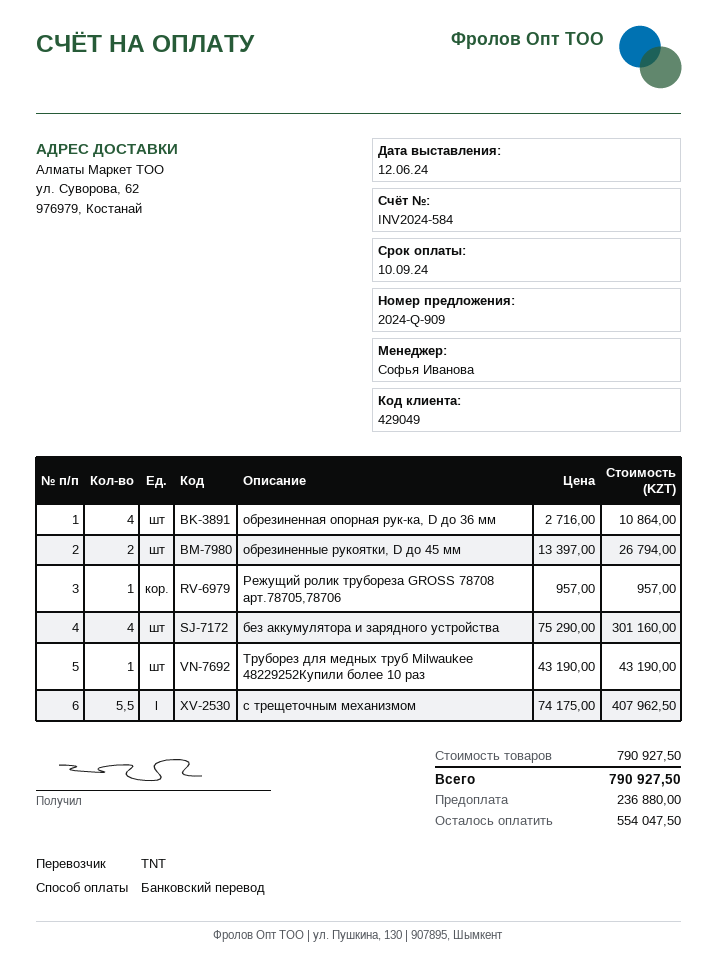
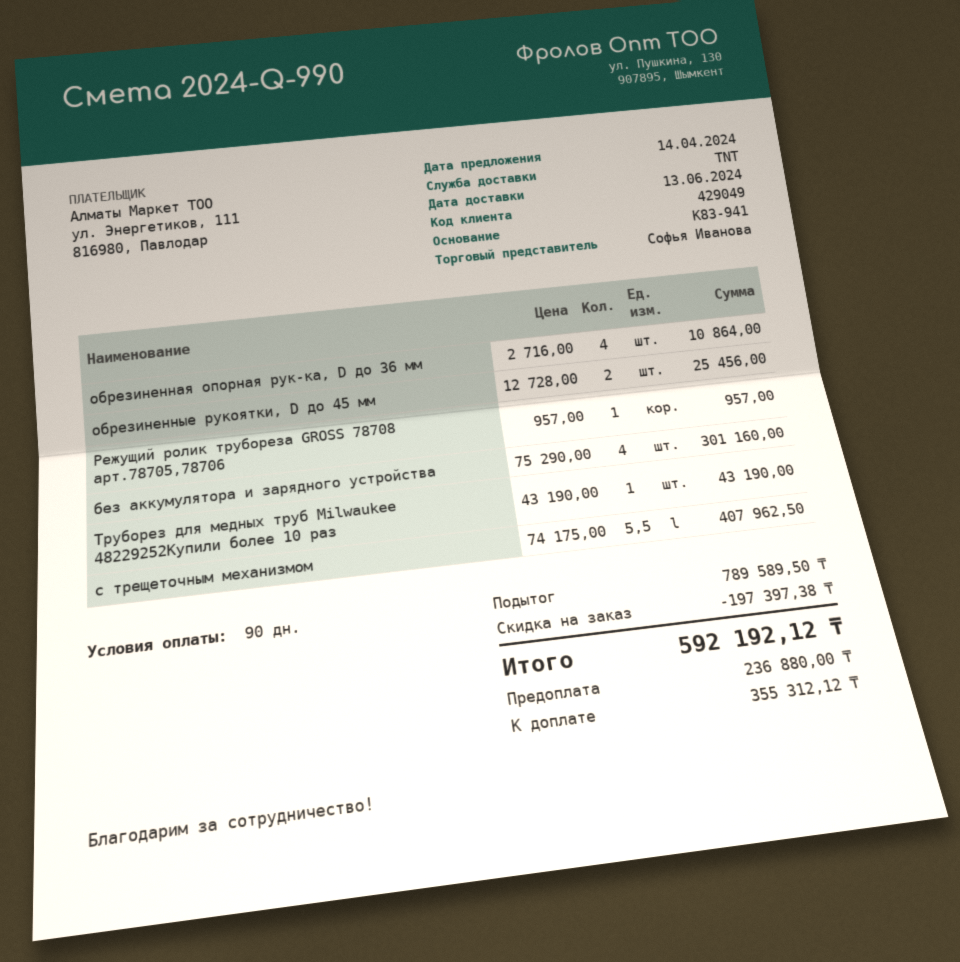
quote number: 2024-Q-909 -> 2024-Q-990
обрезиненные рукоятки, D до 45 мм: 2 x 13397.00 = 26794.00 -> 2 x 12728.00 = 25456.00
subtotal: 790927.50 -> 789589.50
discount: none -> 197397.38
total: 790927.50 -> 592192.12
balance: 554047.50 -> 355312.12

